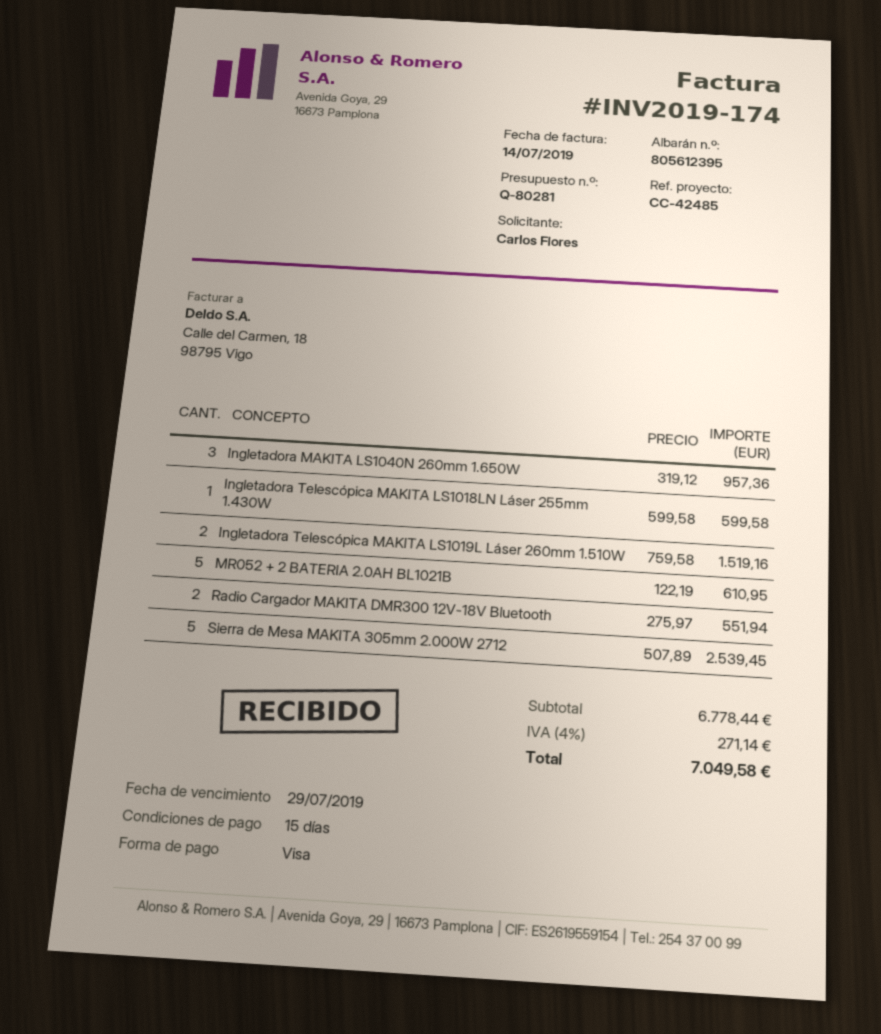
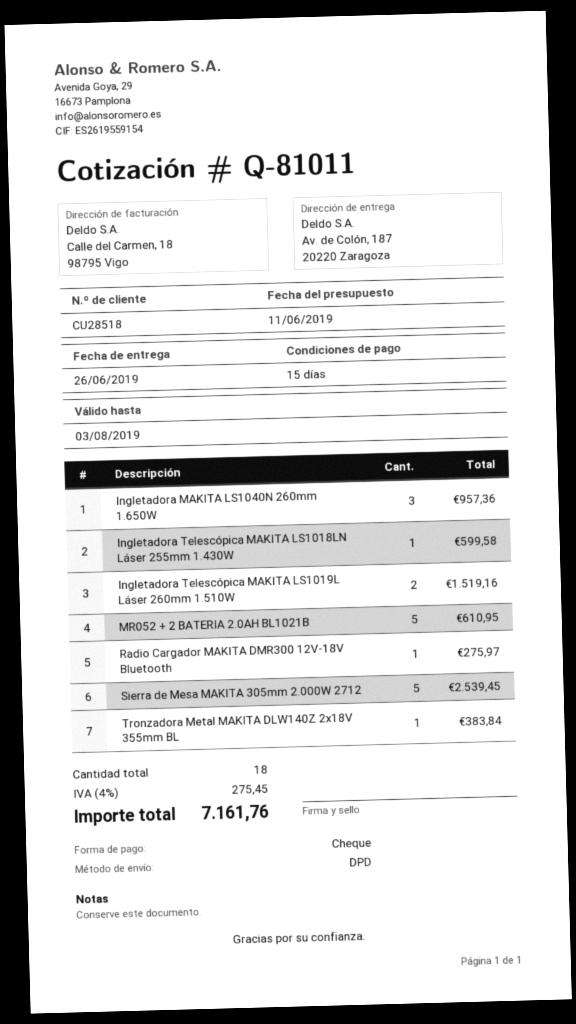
quote number: Q-80281 -> Q-81011
payment method: Visa -> cheque
Radio Cargador MAKITA DMR300 12V-18V Bluetooth: 2 for 551.94 -> 1 for 275.97
Tronzadora Metal MAKITA DLW140Z 2x18V 355mm BL: none -> 1 for 383.84
tax: 4% = 271.14 -> 4% = 275.45
total: 7049.58 -> 7161.76

